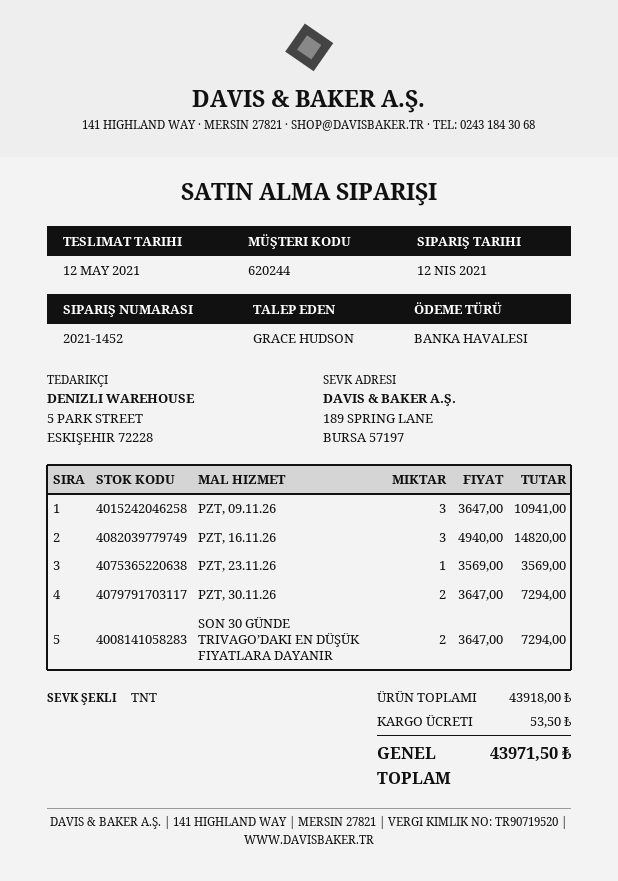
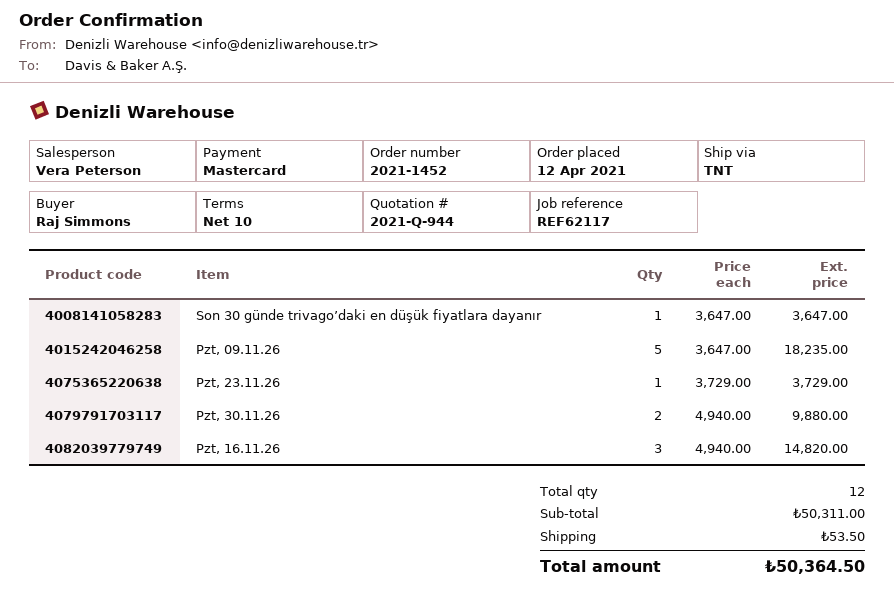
ordered by: GRACE HUDSON -> Raj Simmons
payment method: bank transfer -> Mastercard
PZT, 09.11.26: 3 x 3647.00 = 10941.00 -> 5 x 3647.00 = 18235.00
PZT, 23.11.26: 1 x 3569.00 = 3569.00 -> 1 x 3729.00 = 3729.00
PZT, 30.11.26: 2 x 3647.00 = 7294.00 -> 2 x 4940.00 = 9880.00
SON 30 GÜNDE TRIVAGO’DAKI EN DÜŞÜK FIYATLARA DAYANIR: 2 x 3647.00 = 7294.00 -> 1 x 3647.00 = 3647.00
subtotal: 43918.00 -> 50311.00
total: 43971.50 -> 50364.50

